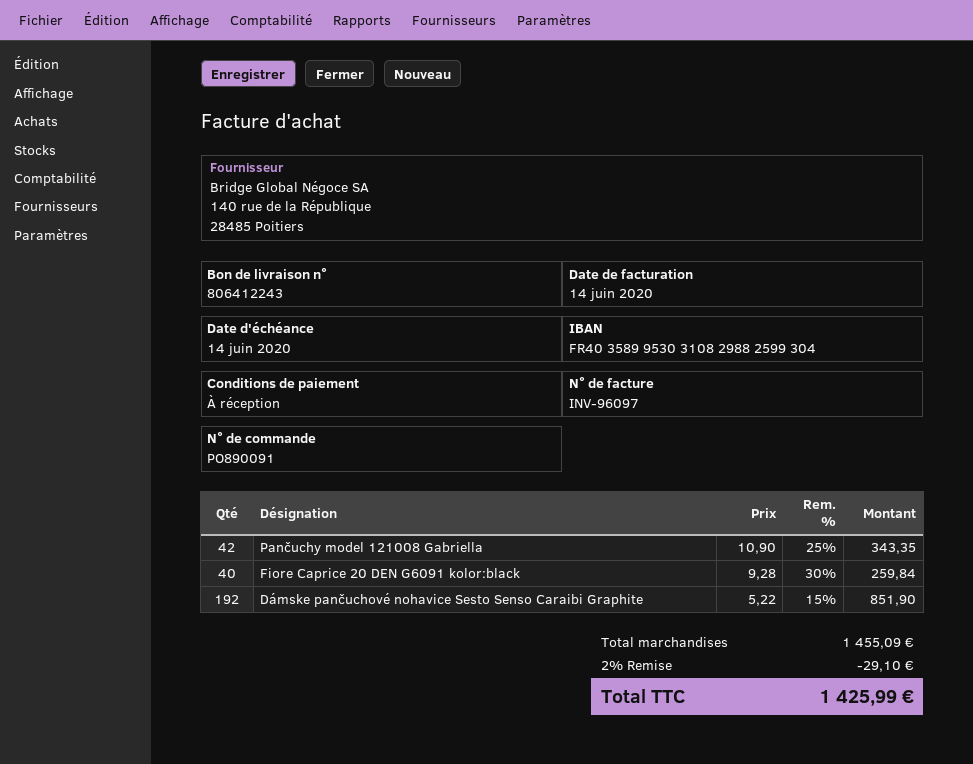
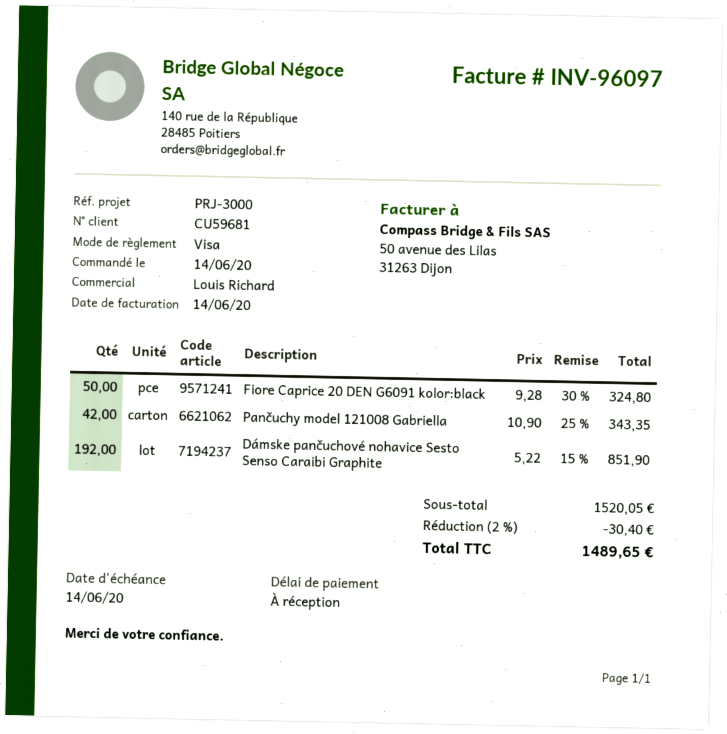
Fiore Caprice 20 DEN G6091 kolor:black: 40 x 9.28 - 30% = 259.84 -> 50 x 9.28 - 30% = 324.80
subtotal: 1455.09 -> 1520.05
discount: 2% = 29.10 -> 2% = 30.40
total: 1425.99 -> 1489.65

